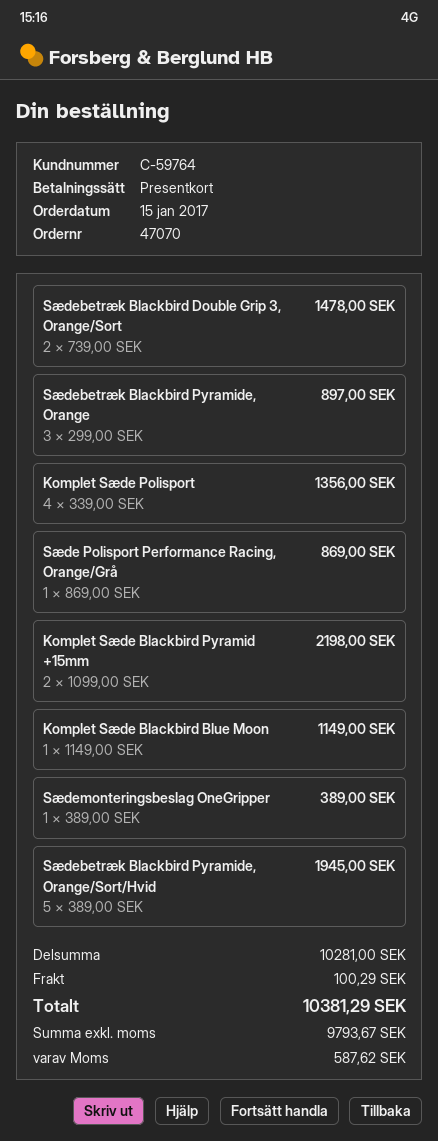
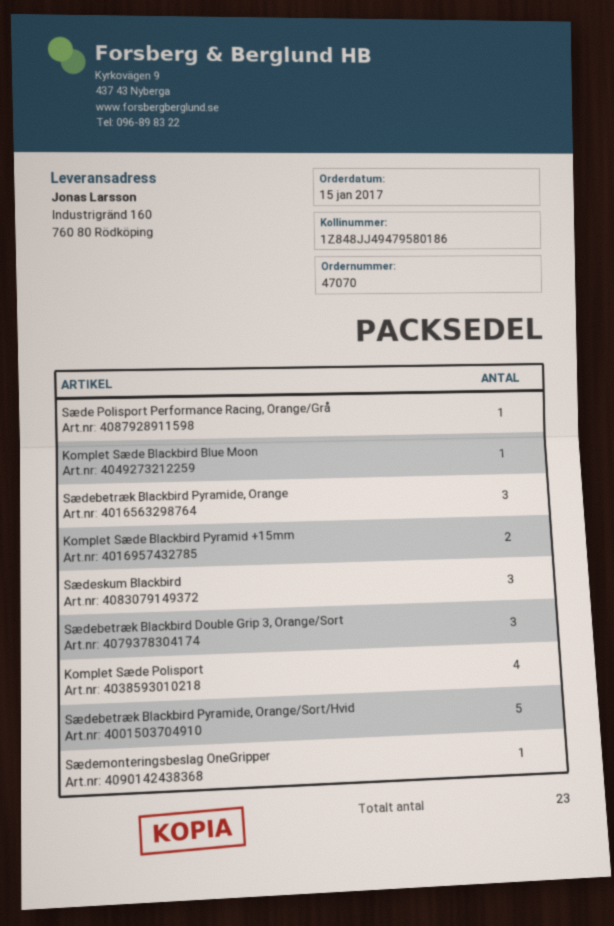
Sædebetræk Blackbird Double Grip 3, Orange/Sort: 2 -> 3
Sædeskum Blackbird: none -> 3

